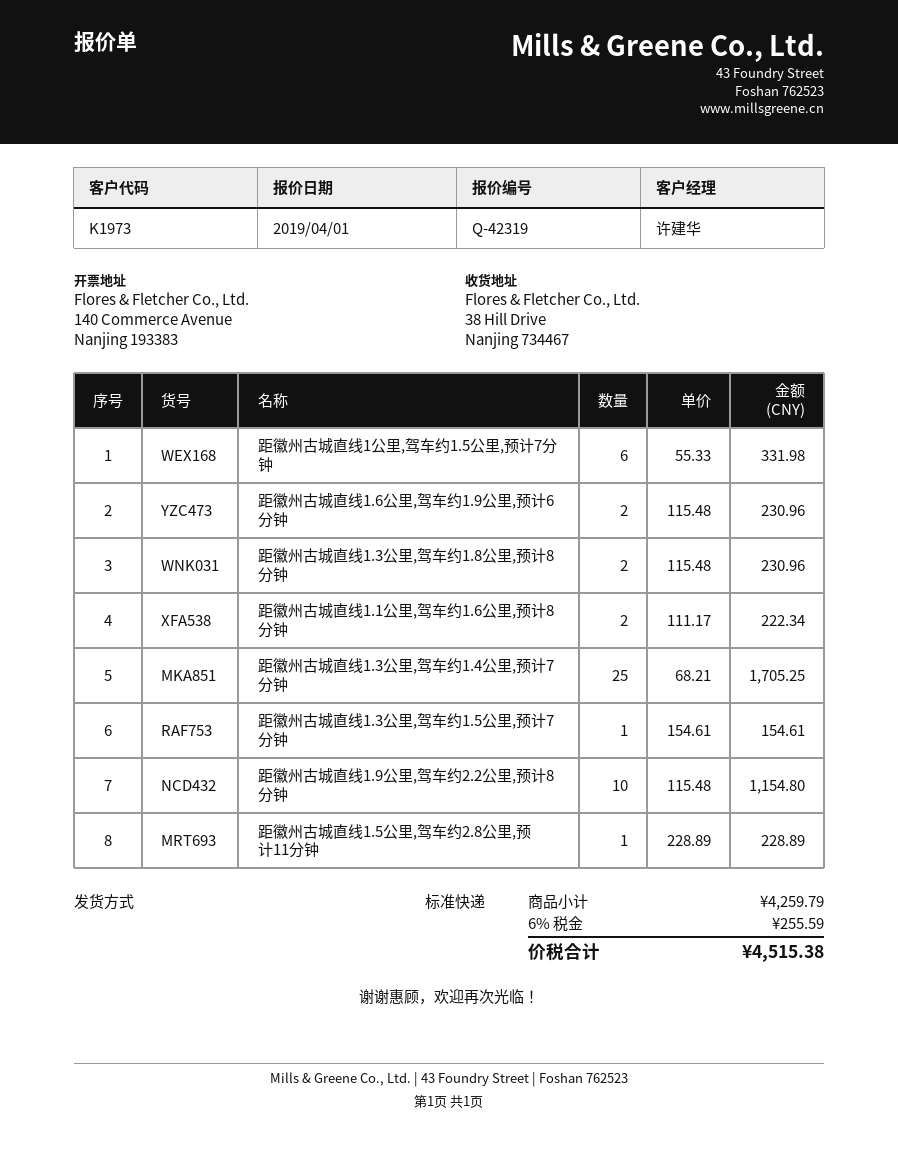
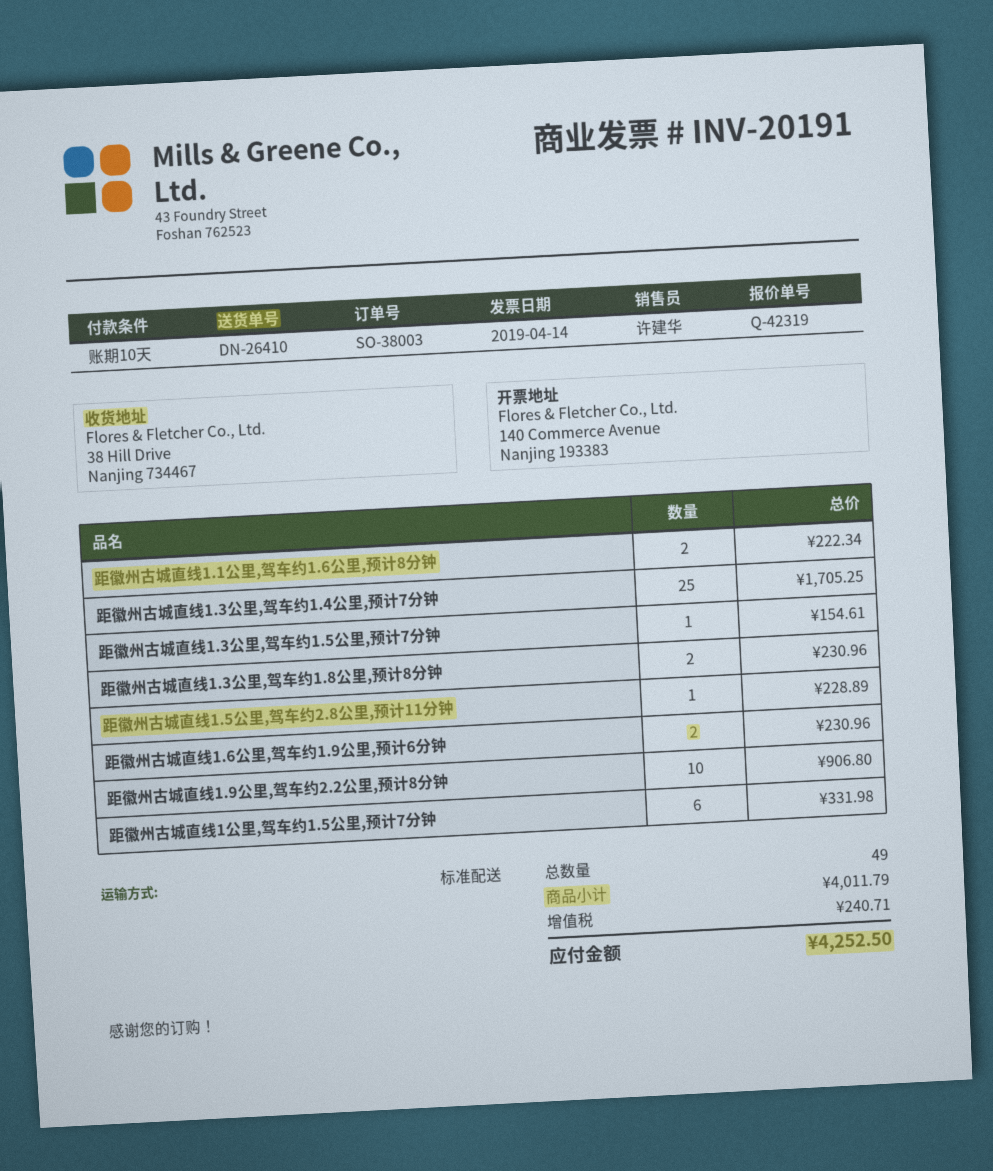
距徽州古城直线1.9公里,驾车约2.2公里,预计8分钟: 10 for 1154.80 -> 10 for 906.80
subtotal: 4259.79 -> 4011.79
tax: 255.59 -> 240.71
total: 4515.38 -> 4252.50

